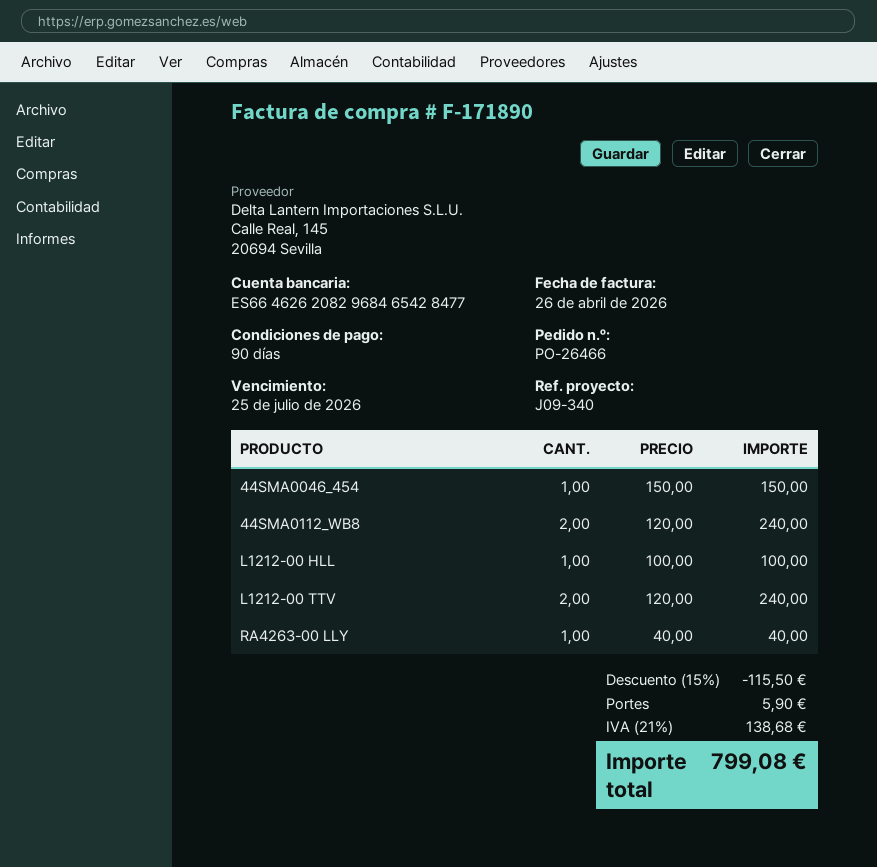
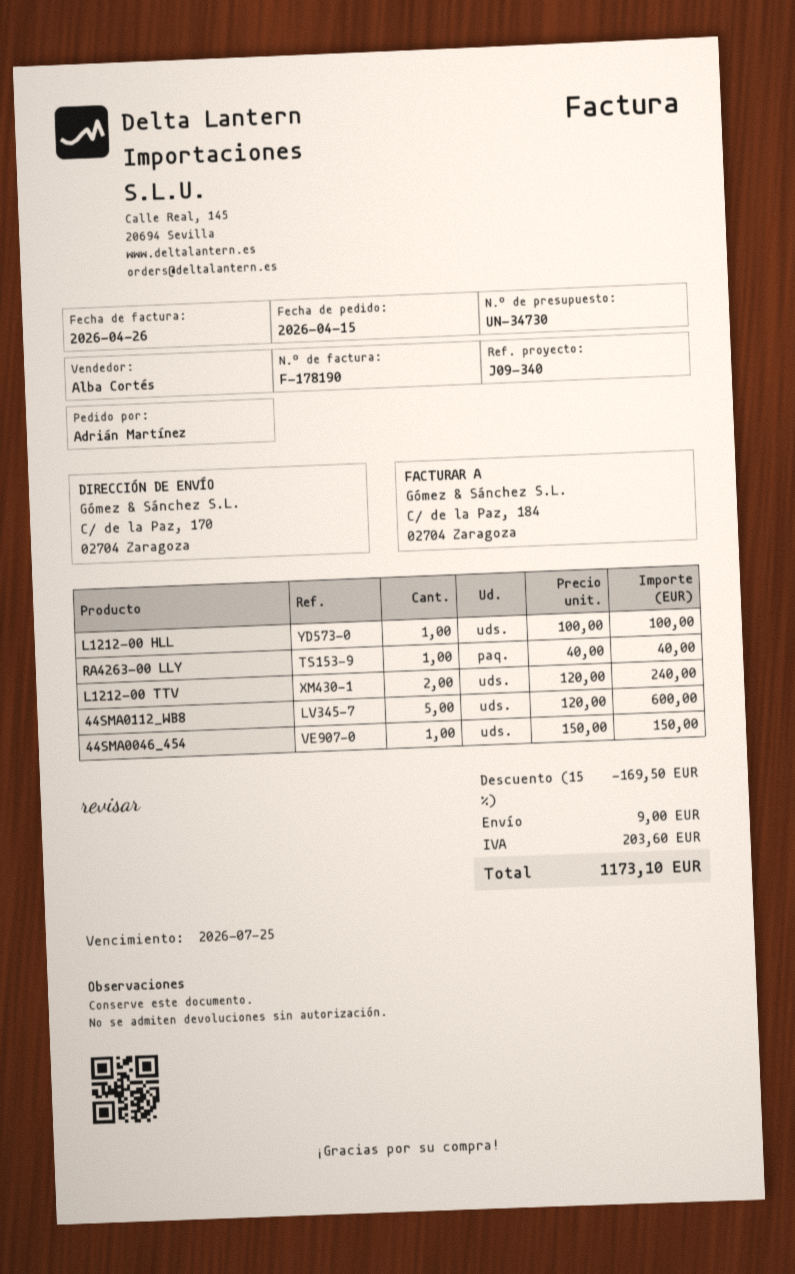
invoice number: F-171890 -> F-178190
44SMA0112_WB8: 2 x 120.00 = 240.00 -> 5 x 120.00 = 600.00
discount: 15% = 115.50 -> 15% = 169.50
shipping: 5.90 -> 9.00
tax: 138.68 -> 203.60
total: 799.08 -> 1173.10

